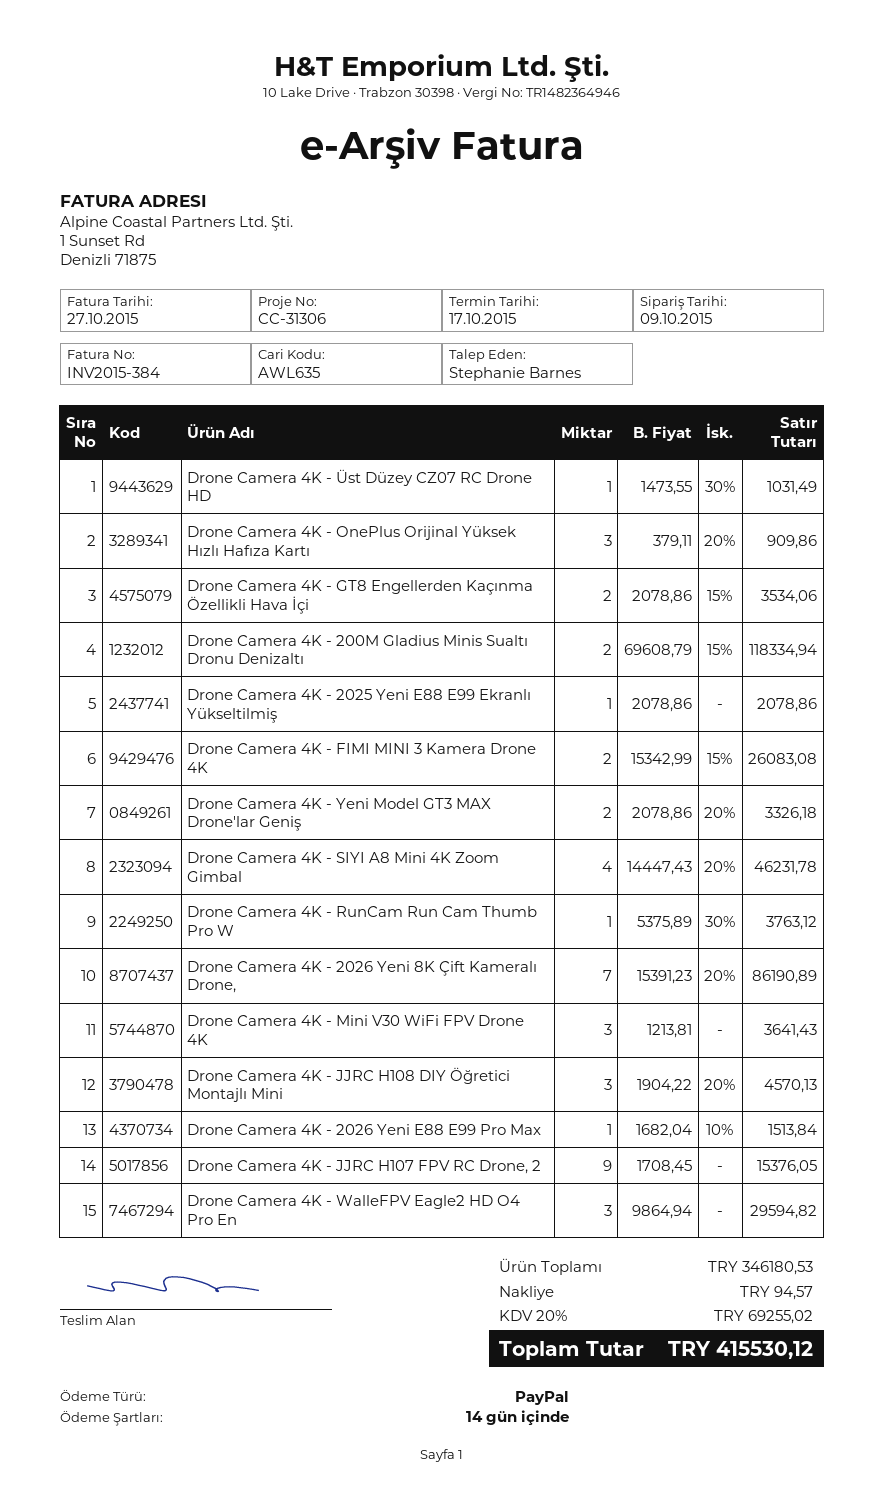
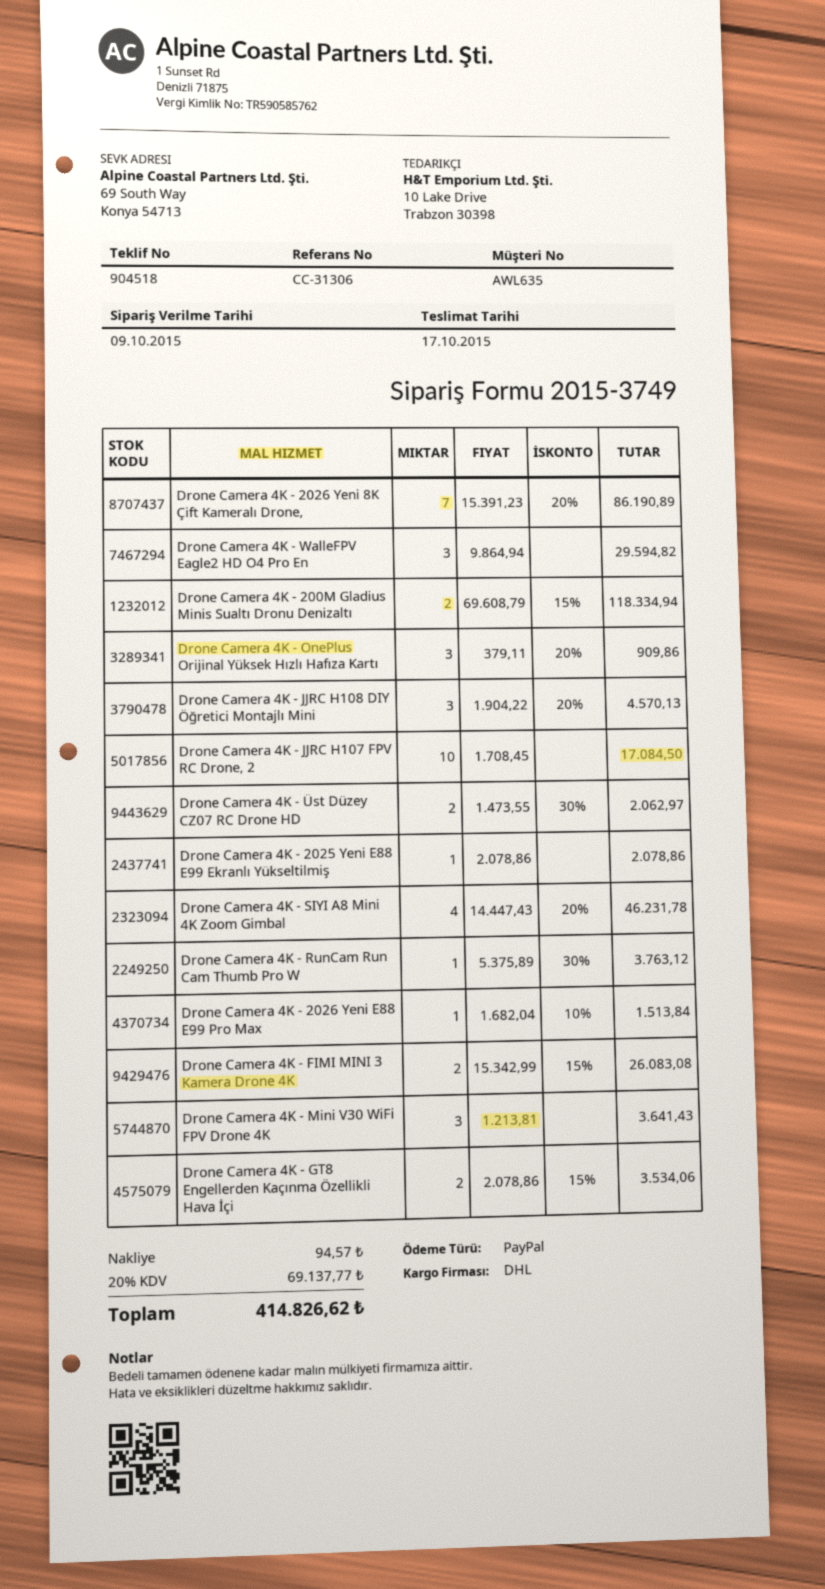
Drone Camera 4K - Üst Düzey CZ07 RC Drone HD: 1 x 1473.55 - 30% = 1031.49 -> 2 x 1473.55 - 30% = 2062.97
Drone Camera 4K - Yeni Model GT3 MAX Drone'lar Geniş: 2 x 2078.86 - 20% = 3326.18 -> none
Drone Camera 4K - JJRC H107 FPV RC Drone, 2: 9 x 1708.45 = 15376.05 -> 10 x 1708.45 = 17084.50
tax: 20% = 69255.02 -> 20% = 69137.77
total: 415530.12 -> 414826.62

